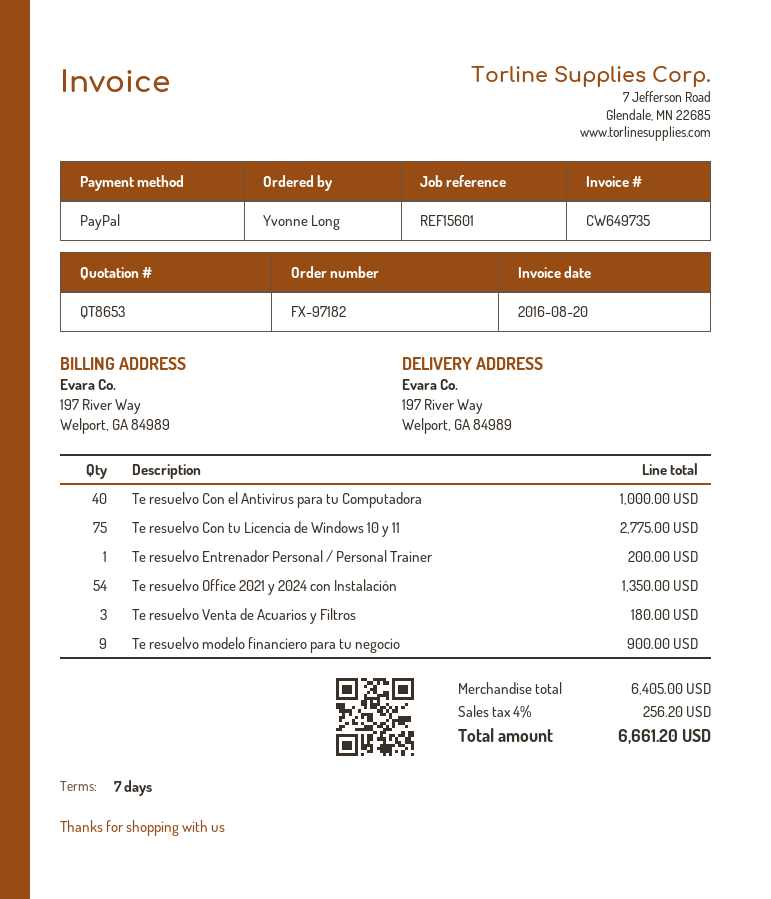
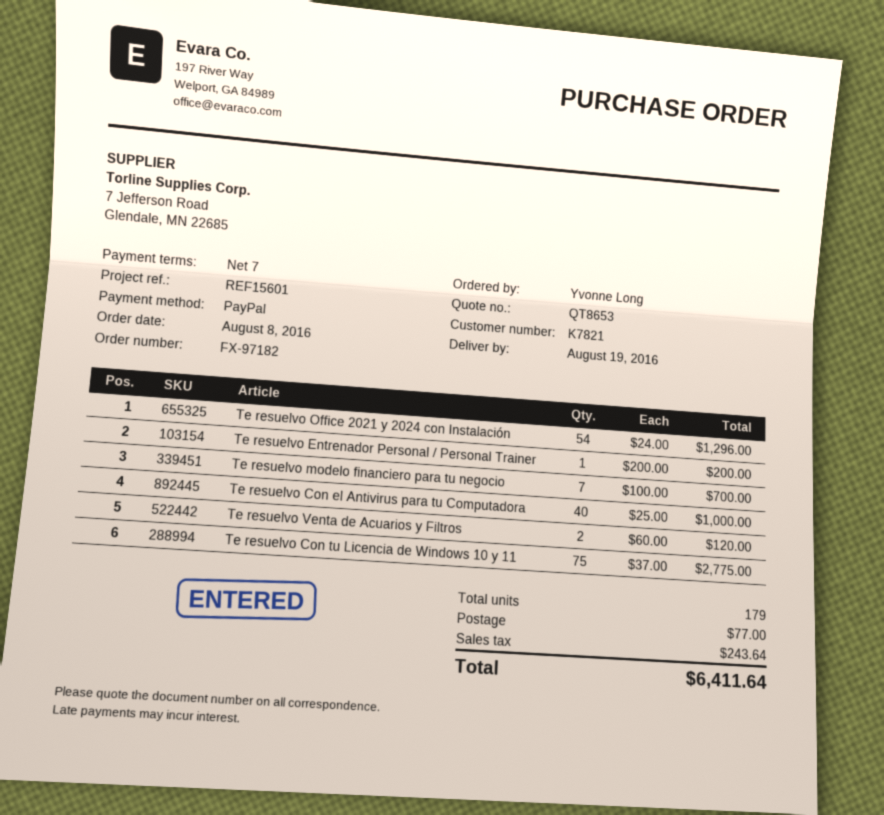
Te resuelvo Office 2021 y 2024 con Instalación: 54 for 1350.00 -> 54 for 1296.00
Te resuelvo Venta de Acuarios y Filtros: 3 for 180.00 -> 2 for 120.00
Te resuelvo modelo financiero para tu negocio: 9 for 900.00 -> 7 for 700.00
shipping: none -> 77.00
tax: 256.20 -> 243.64
total: 6661.20 -> 6411.64

